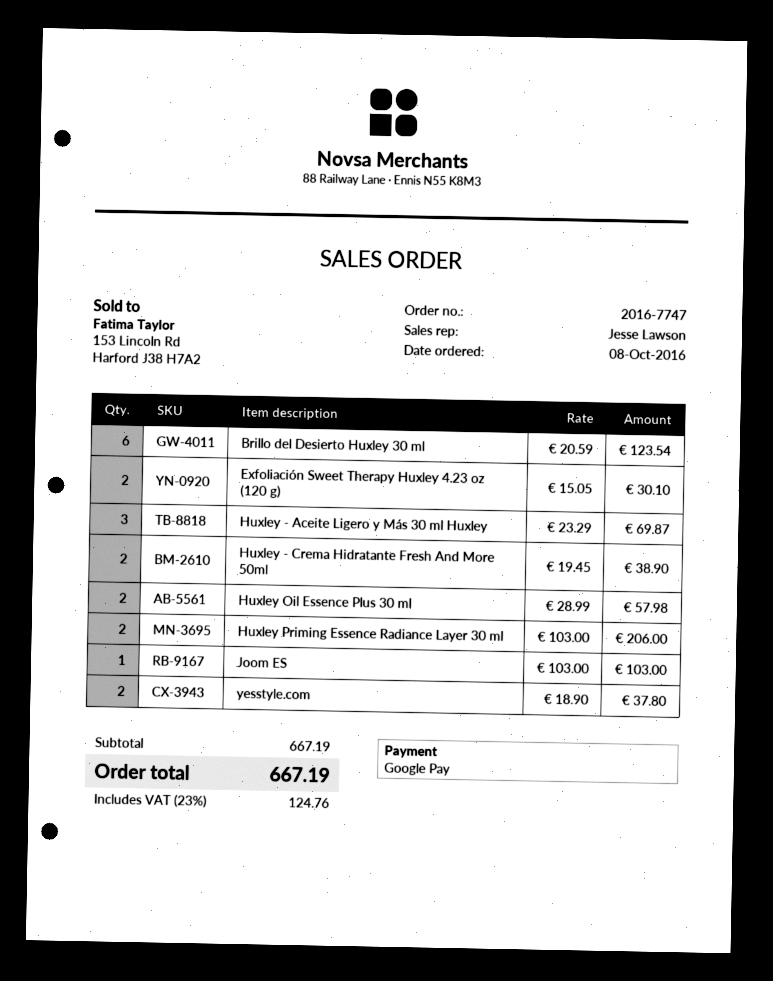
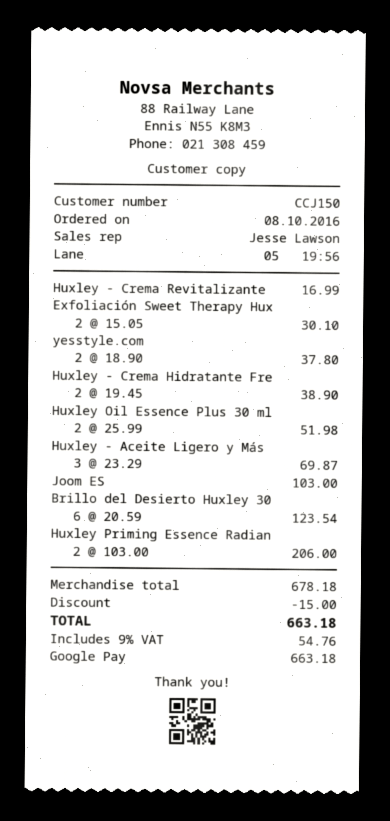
Huxley Oil Essence Plus 30 ml: 2 x 28.99 = 57.98 -> 2 x 25.99 = 51.98
Huxley - Crema Revitalizante: none -> 1 x 16.99 = 16.99
subtotal: 667.19 -> 678.18
discount: none -> 15.00
tax: 23% = 124.76 -> 9% = 54.76
total: 667.19 -> 663.18

